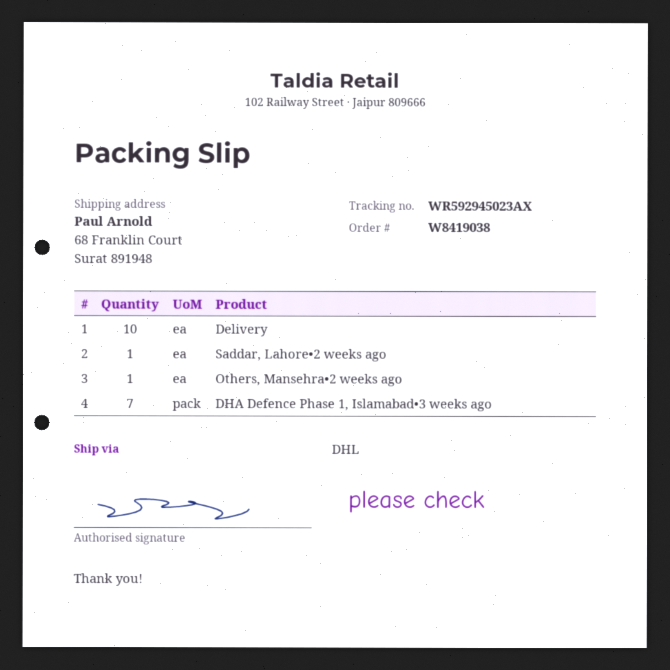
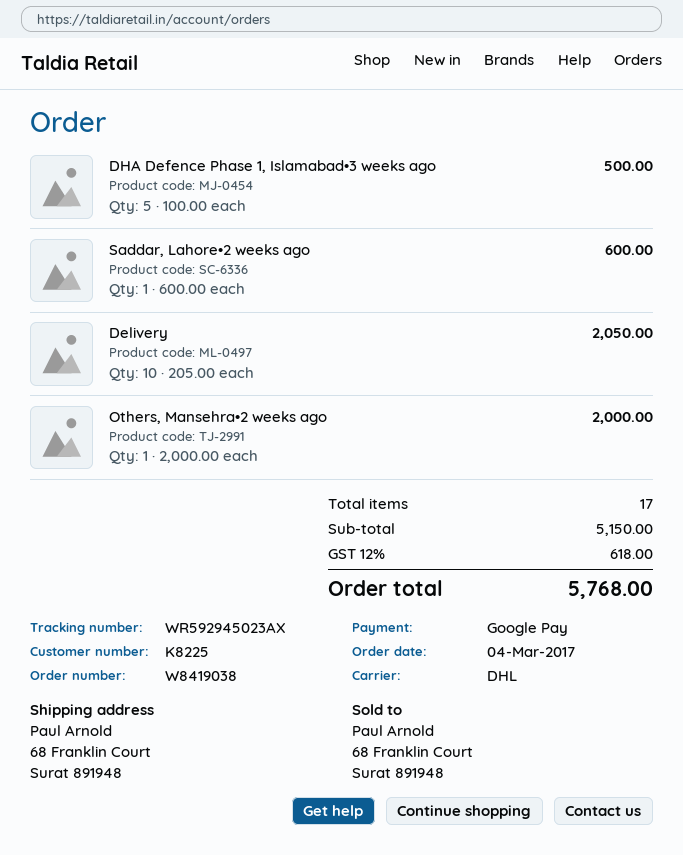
DHA Defence Phase 1, Islamabad•3 weeks ago: 7 -> 5

